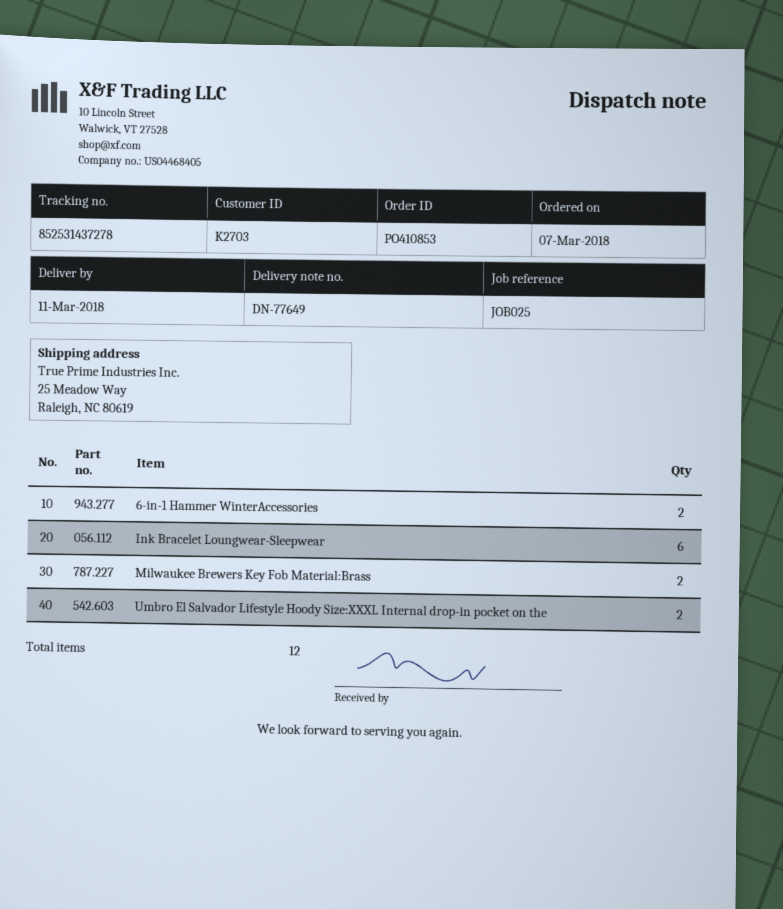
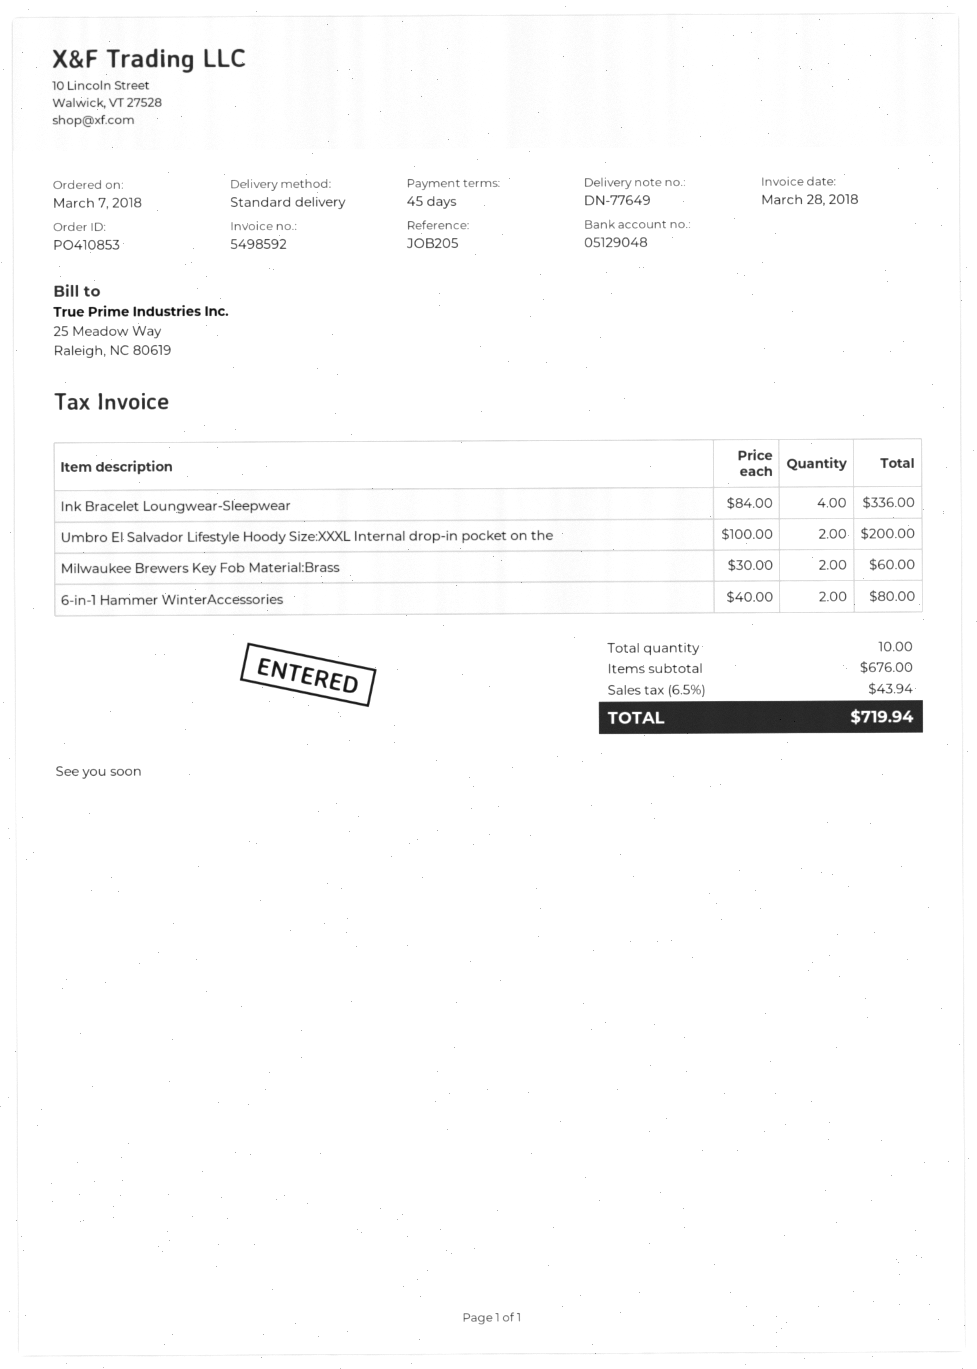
reference: JOB025 -> JOB205
Ink Bracelet Loungwear-Sleepwear: 6 -> 4
total quantity: 12 -> 10

